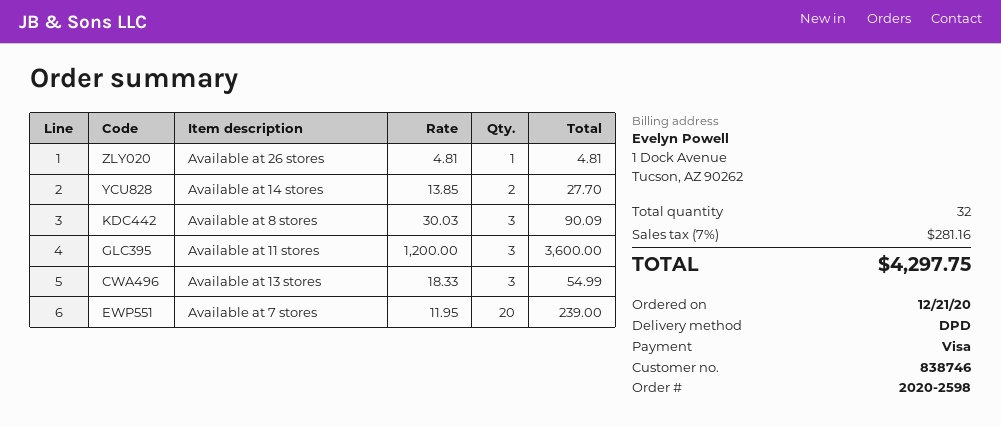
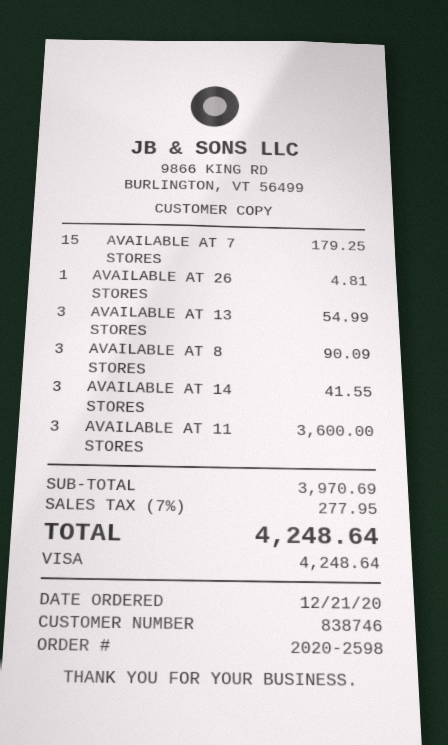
Available at 14 stores: 2 for 27.70 -> 3 for 41.55
Available at 7 stores: 20 for 239.00 -> 15 for 179.25
tax: 7% = 281.16 -> 7% = 277.95
total: 4297.75 -> 4248.64

